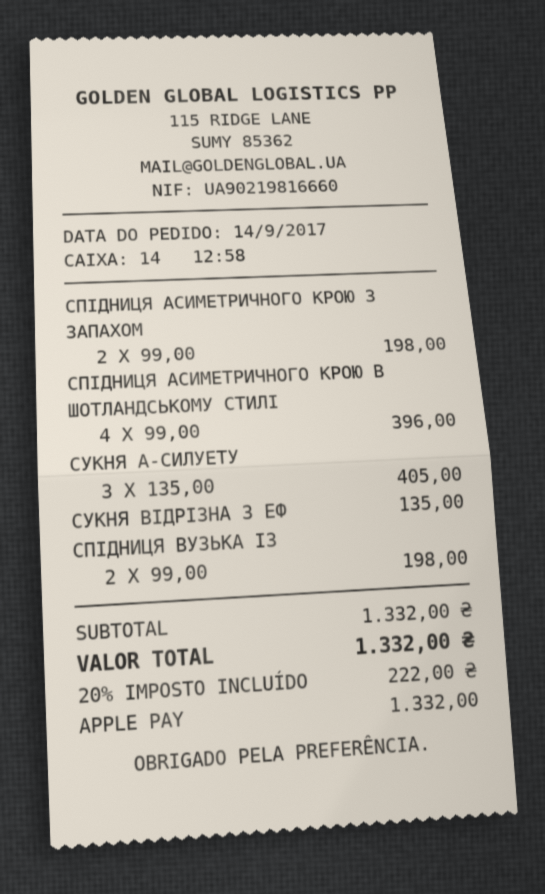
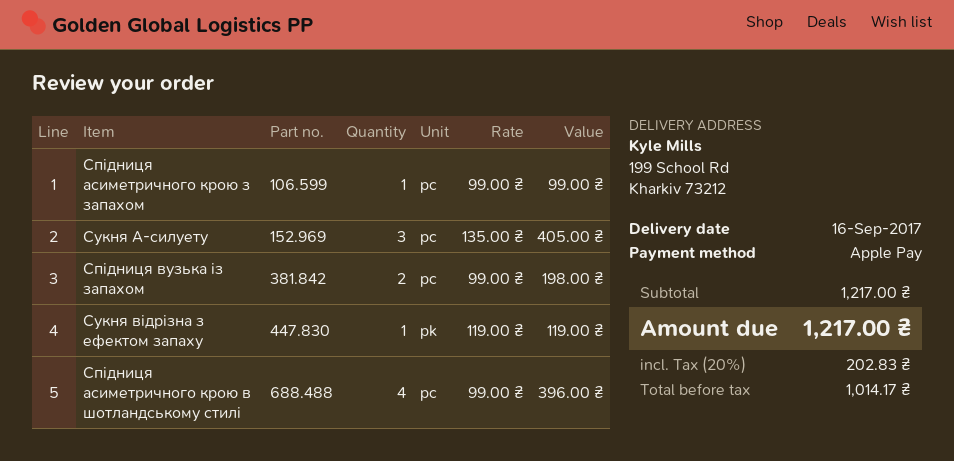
СПІДНИЦЯ АСИМЕТРИЧНОГО КРОЮ З ЗАПАХОМ: 2 x 99.00 = 198.00 -> 1 x 99.00 = 99.00
СУКНЯ ВІДРІЗНА З ЕФ: 1 x 135.00 = 135.00 -> 1 x 119.00 = 119.00
subtotal: 1332.00 -> 1217.00
tax: 20% = 222.00 -> 20% = 202.83
total: 1332.00 -> 1217.00

